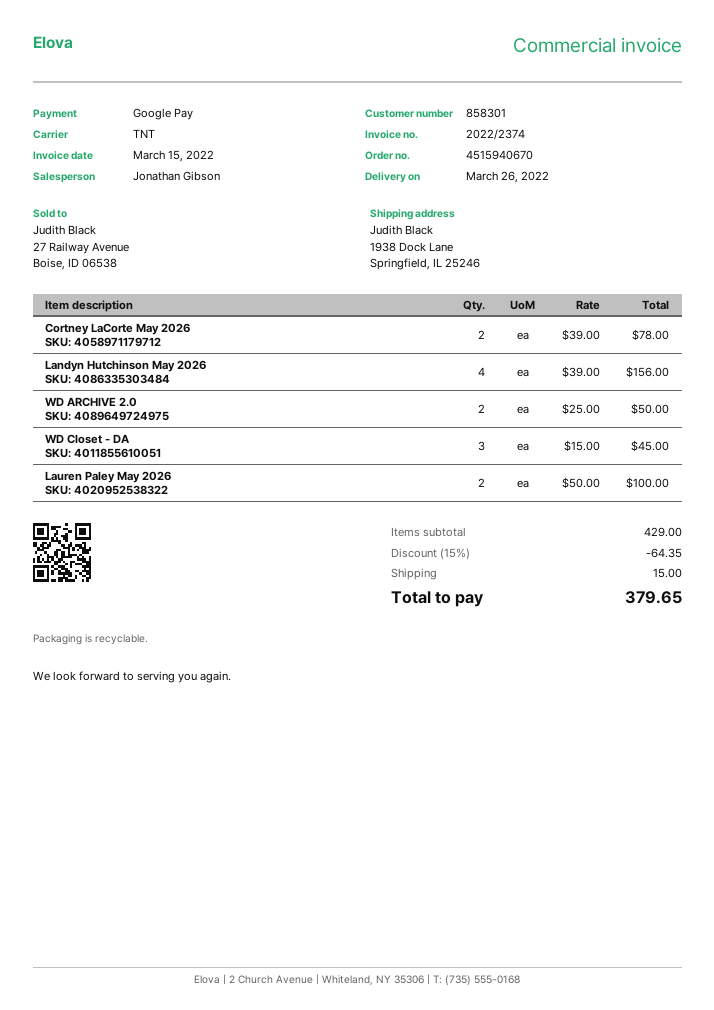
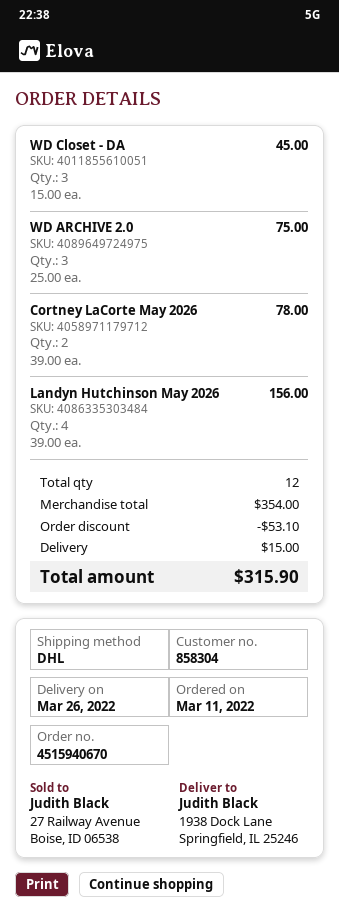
customer number: 858301 -> 858304
shipping method: TNT -> DHL
WD ARCHIVE 2.0: 2 x 25.00 = 50.00 -> 3 x 25.00 = 75.00
Lauren Paley May 2026: 2 x 50.00 = 100.00 -> none
subtotal: 429.00 -> 354.00
discount: 64.35 -> 53.10
total: 379.65 -> 315.90

